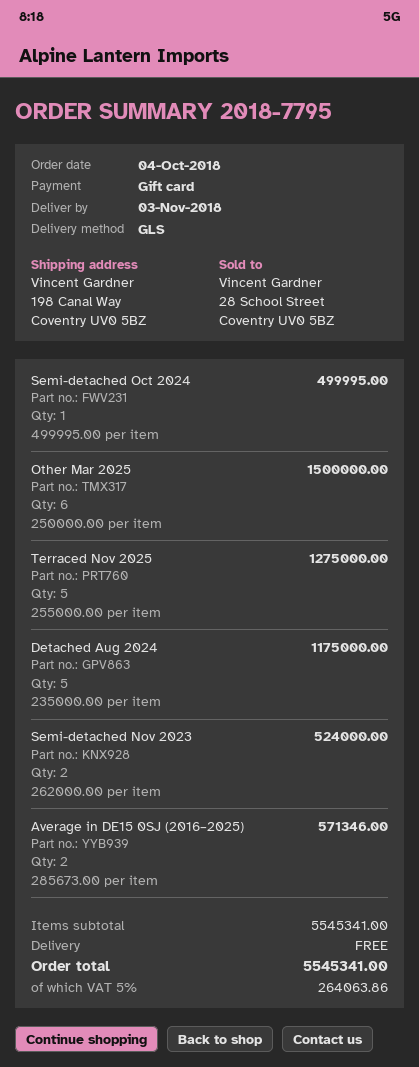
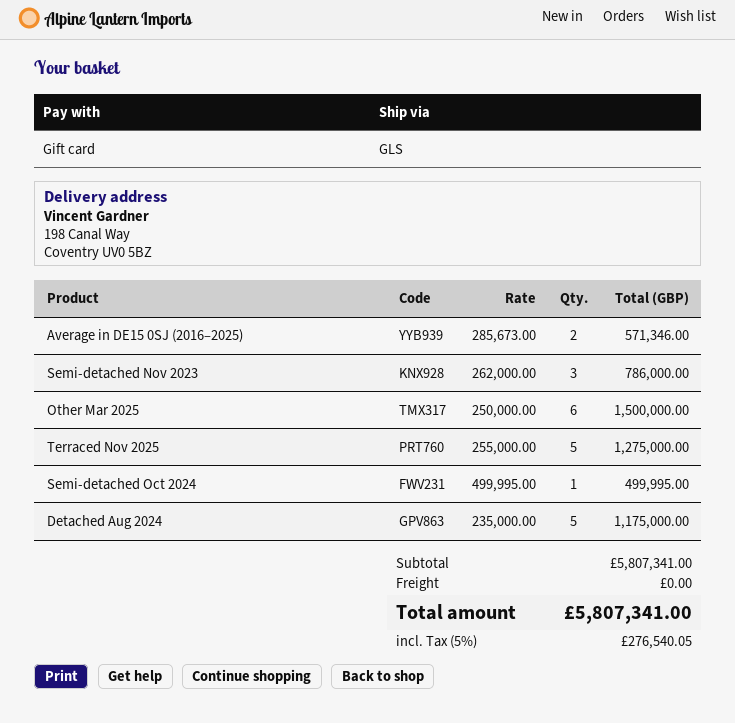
Semi-detached Nov 2023: 2 x 262000.00 = 524000.00 -> 3 x 262000.00 = 786000.00
subtotal: 5545341.00 -> 5807341.00
tax: 5% = 264063.86 -> 5% = 276540.05
total: 5545341.00 -> 5807341.00

